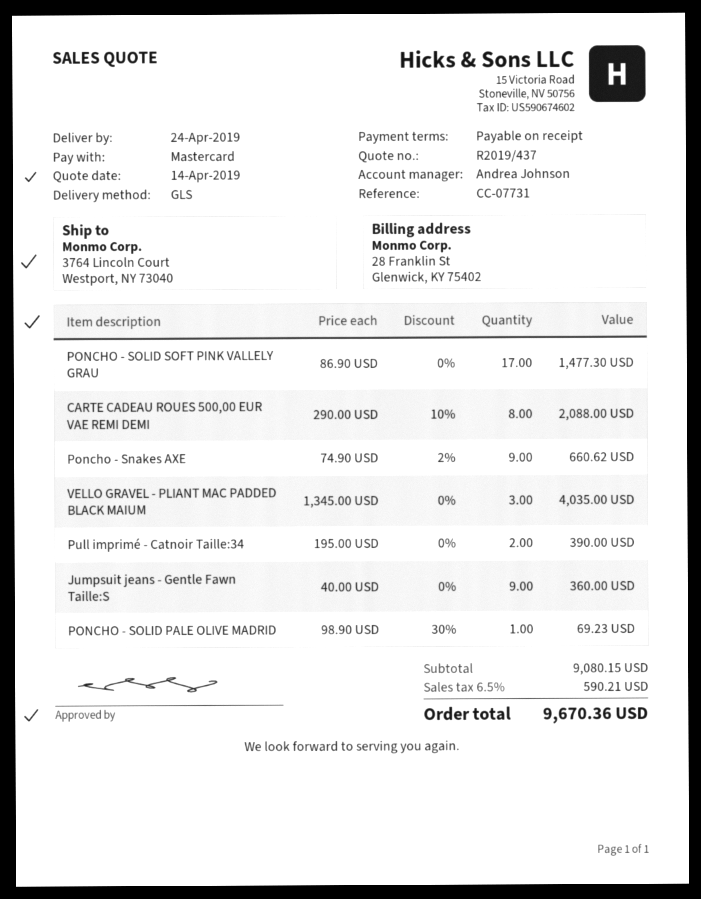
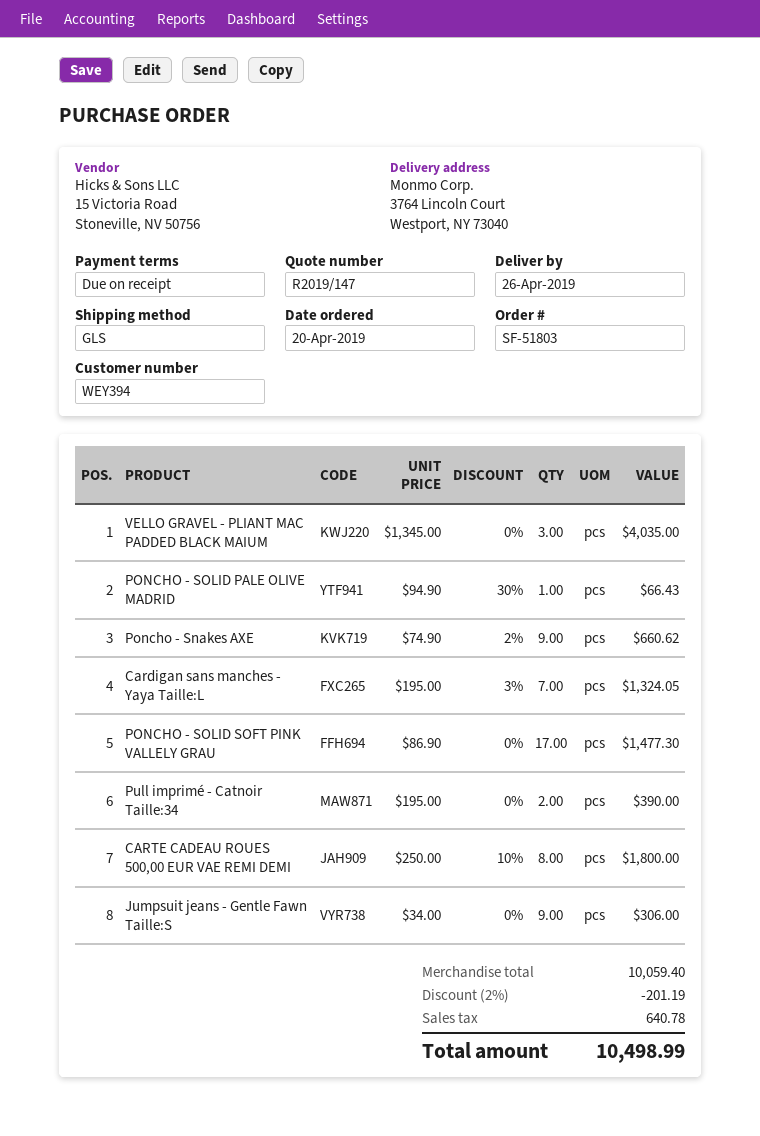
quote number: R2019/437 -> R2019/147
delivery date: 2019-04-24 -> 2019-04-26
CARTE CADEAU ROUES 500,00 EUR VAE REMI DEMI: 8 x 290.00 - 10% = 2088.00 -> 8 x 250.00 - 10% = 1800.00
Jumpsuit jeans - Gentle Fawn Taille:S: 9 x 40.00 = 360.00 -> 9 x 34.00 = 306.00
PONCHO - SOLID PALE OLIVE MADRID: 1 x 98.90 - 30% = 69.23 -> 1 x 94.90 - 30% = 66.43
Cardigan sans manches - Yaya Taille:L: none -> 7 x 195.00 - 3% = 1324.05
subtotal: 9080.15 -> 10059.40
discount: none -> 2% = 201.19
tax: 590.21 -> 640.78
total: 9670.36 -> 10498.99

